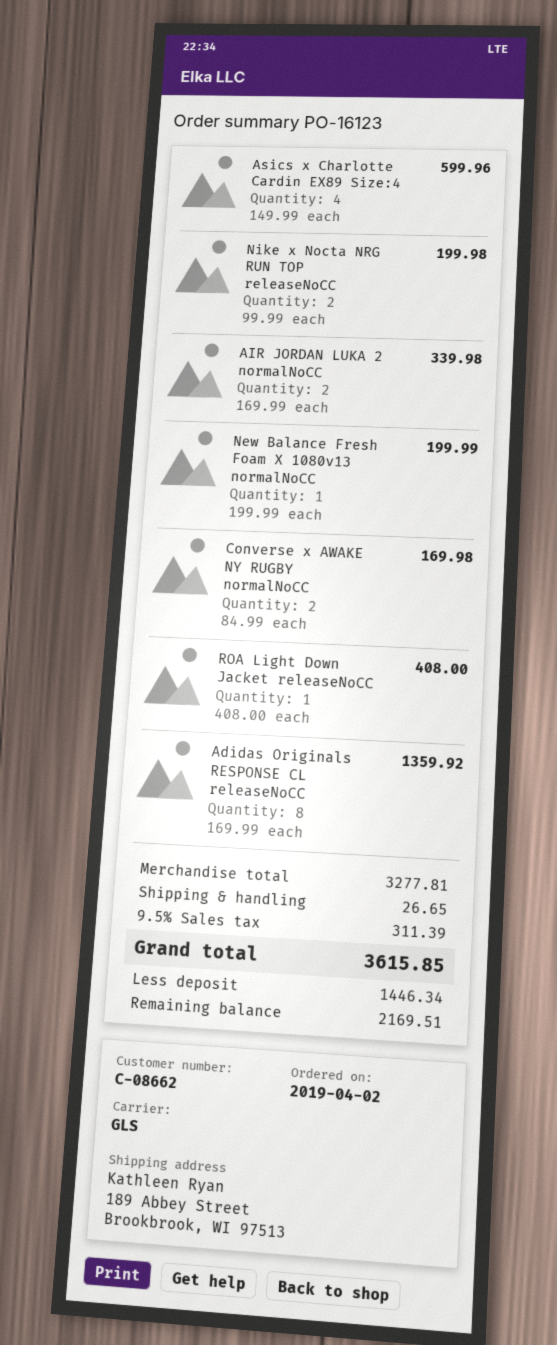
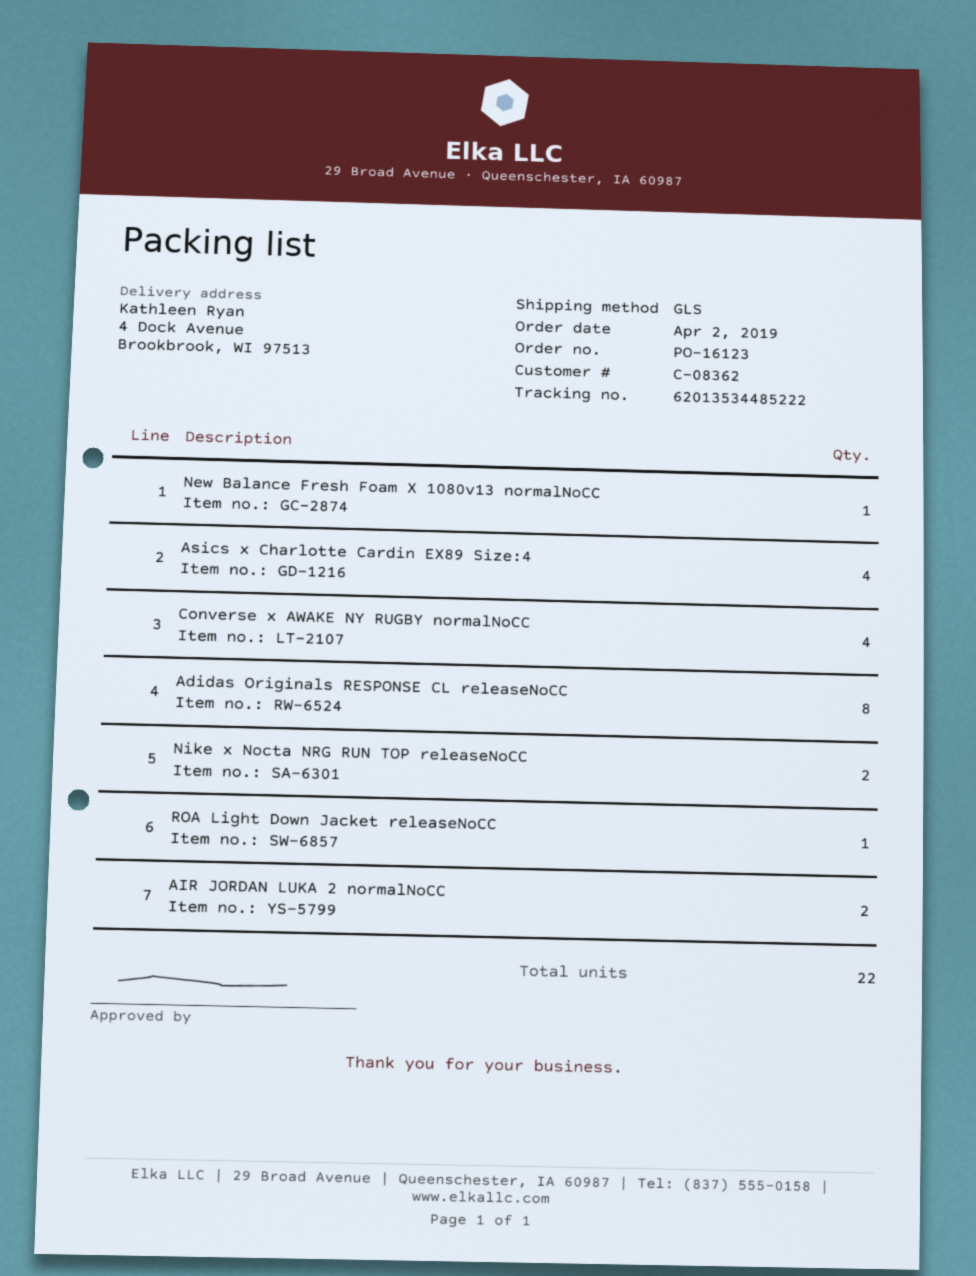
customer number: C-08662 -> C-08362
ship to: 189 Abbey Street, Brookbrook, WI 97513 -> 4 Dock Avenue, Brookbrook, WI 97513
Converse x AWAKE NY RUGBY normalNoCC: 2 -> 4

